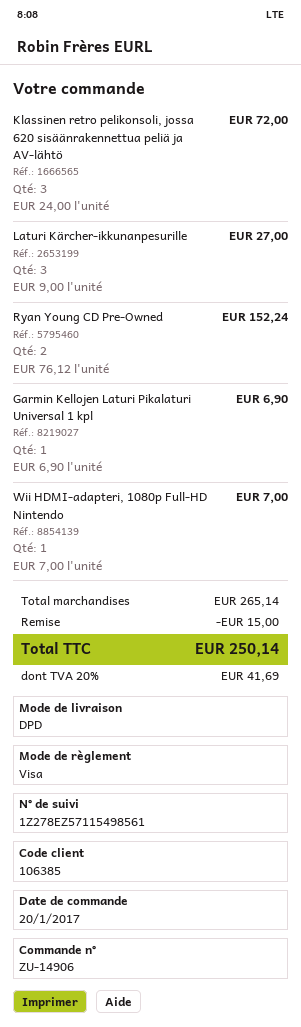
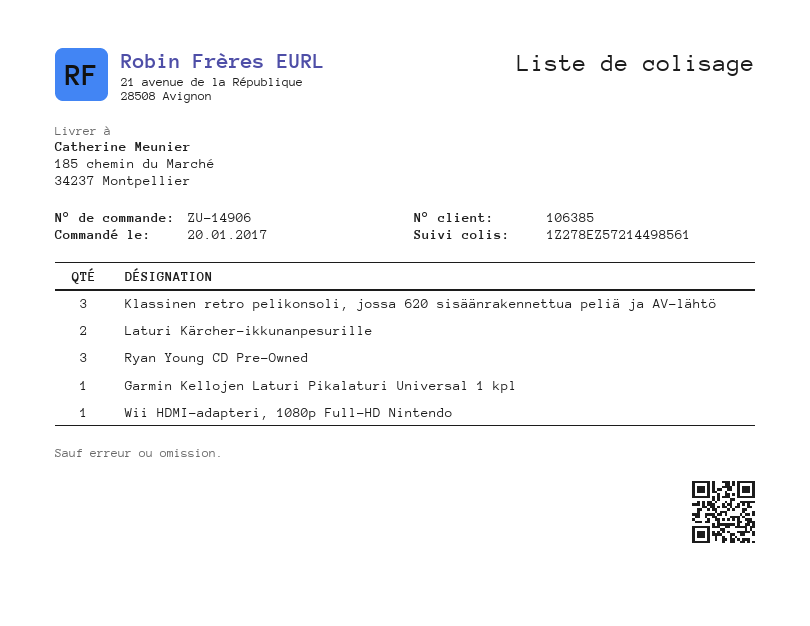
tracking number: 1Z278EZ57115498561 -> 1Z278EZ57214498561
Laturi Kärcher-ikkunanpesurille: 3 -> 2
Ryan Young CD Pre-Owned: 2 -> 3

